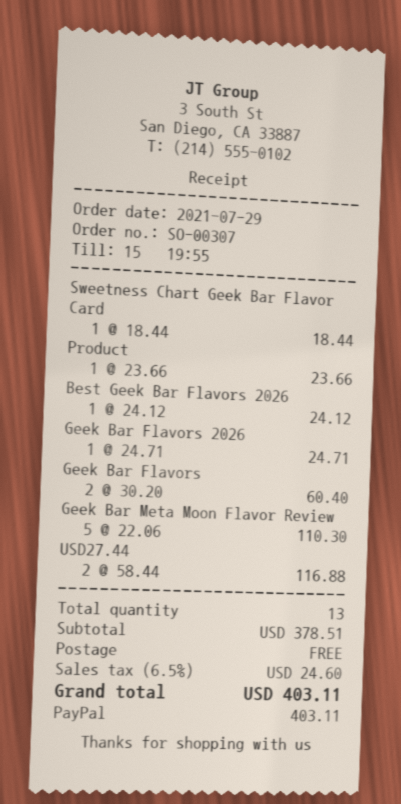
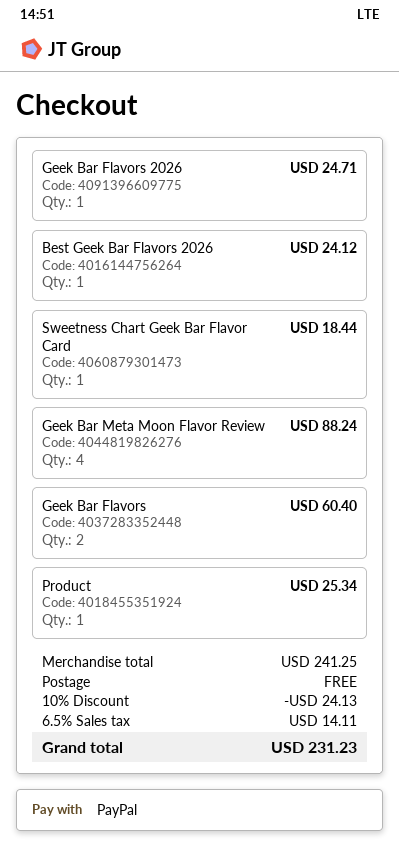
Product: 1 for 23.66 -> 1 for 25.34
Geek Bar Meta Moon Flavor Review: 5 for 110.30 -> 4 for 88.24
USD27.44: 2 for 116.88 -> none
subtotal: 378.51 -> 241.25
discount: none -> 10% = 24.13
tax: 6.5% = 24.60 -> 6.5% = 14.11
total: 403.11 -> 231.23

